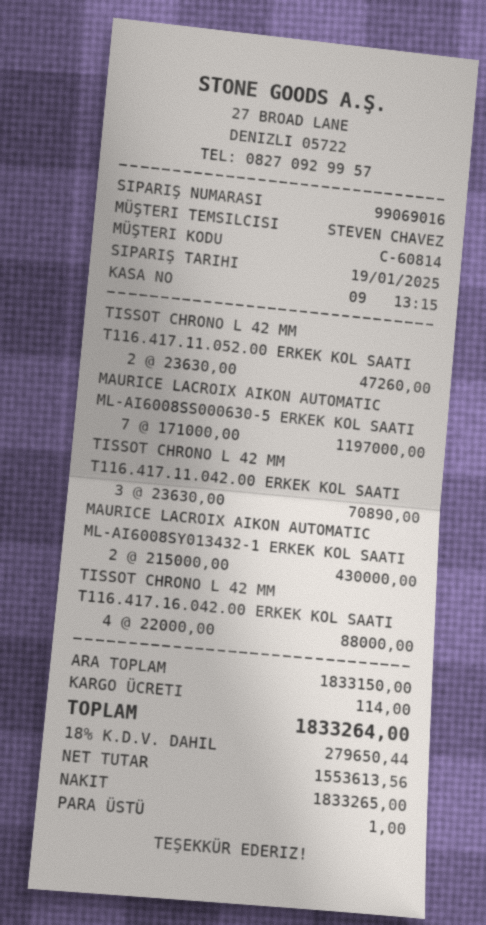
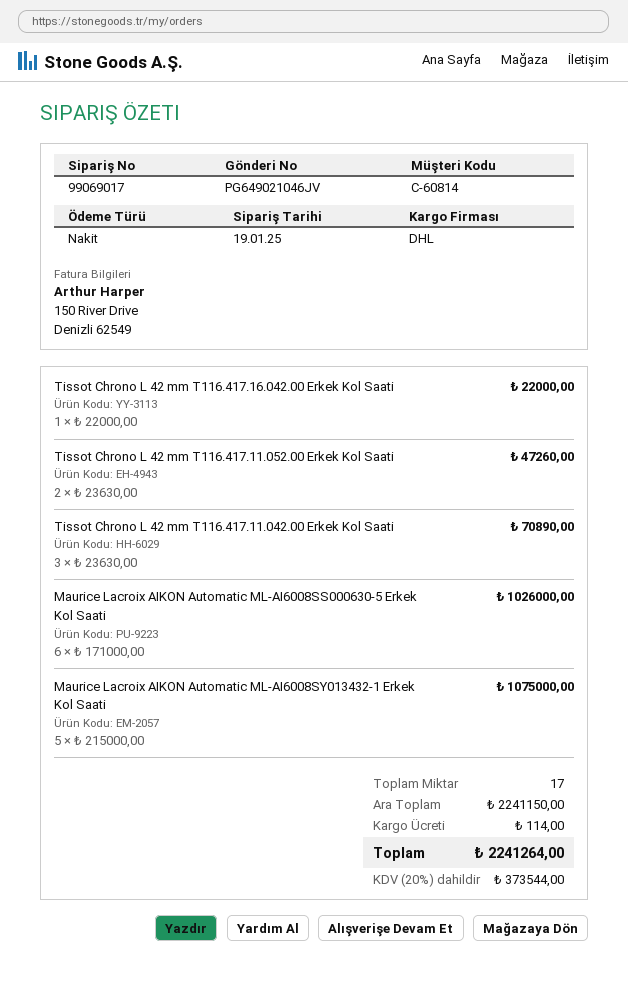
order number: 99069016 -> 99069017
MAURICE LACROIX AIKON AUTOMATIC ML-AI6008SS000630-5 ERKEK KOL SAATI: 7 x 171000.00 = 1197000.00 -> 6 x 171000.00 = 1026000.00
MAURICE LACROIX AIKON AUTOMATIC ML-AI6008SY013432-1 ERKEK KOL SAATI: 2 x 215000.00 = 430000.00 -> 5 x 215000.00 = 1075000.00
TISSOT CHRONO L 42 MM T116.417.16.042.00 ERKEK KOL SAATI: 4 x 22000.00 = 88000.00 -> 1 x 22000.00 = 22000.00
subtotal: 1833150.00 -> 2241150.00
tax: 18% = 279650.44 -> 20% = 373544.00
total: 1833264.00 -> 2241264.00

